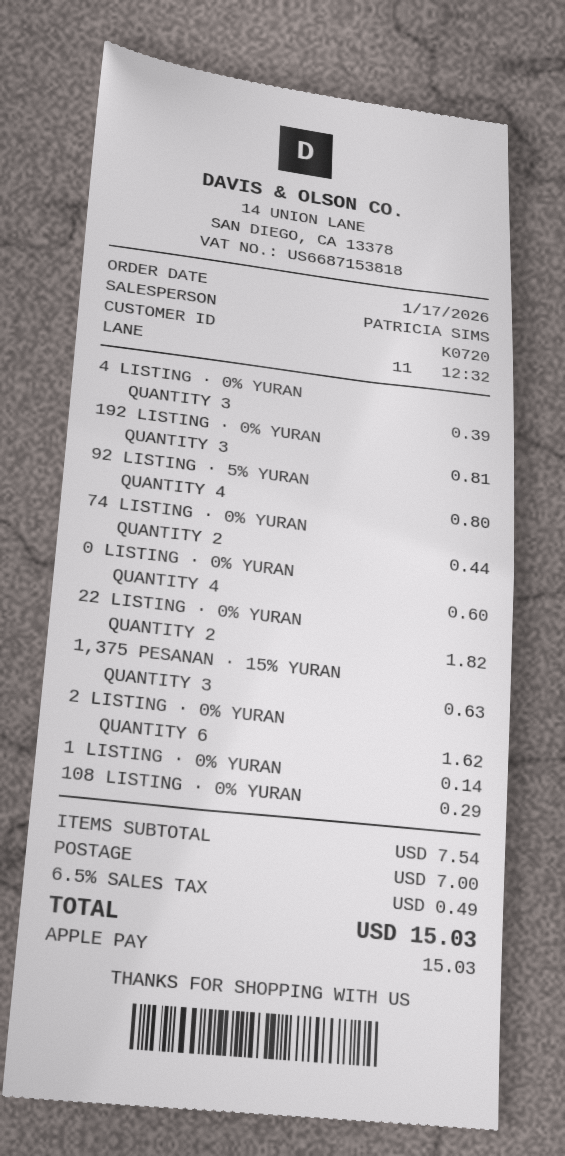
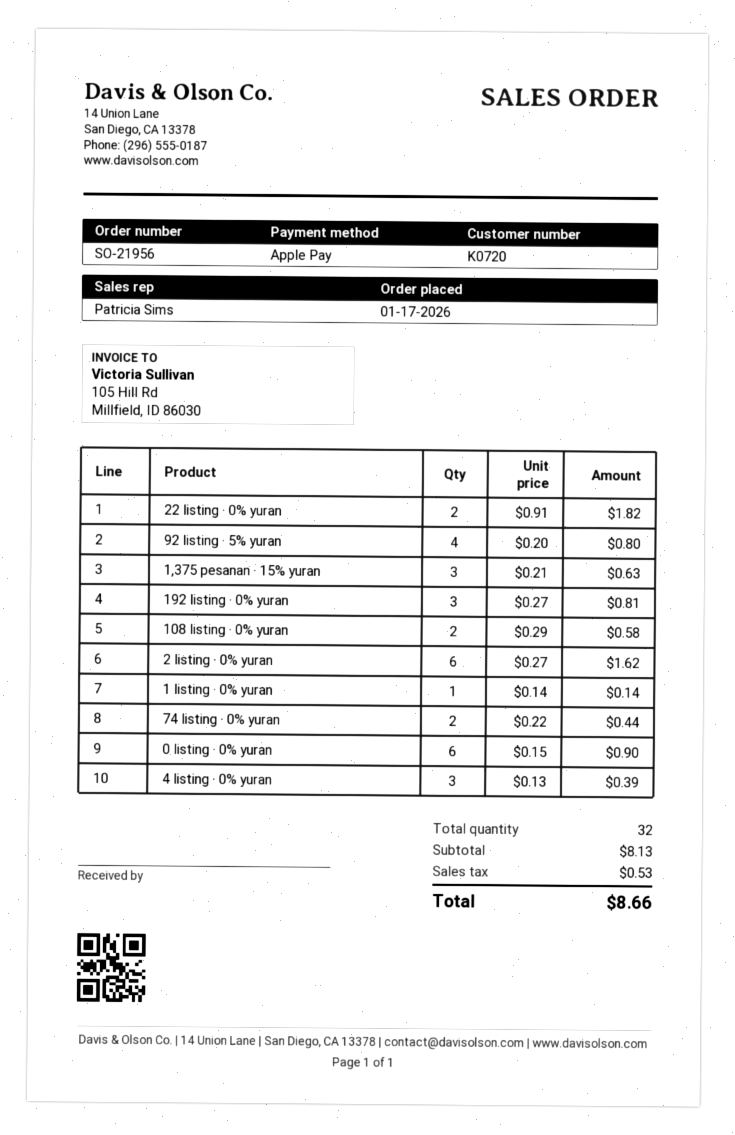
0 LISTING · 0% YURAN: 4 for 0.60 -> 6 for 0.90
108 LISTING · 0% YURAN: 1 for 0.29 -> 2 for 0.58
subtotal: 7.54 -> 8.13
shipping: 7.00 -> none
tax: 0.49 -> 0.53
total: 15.03 -> 8.66

